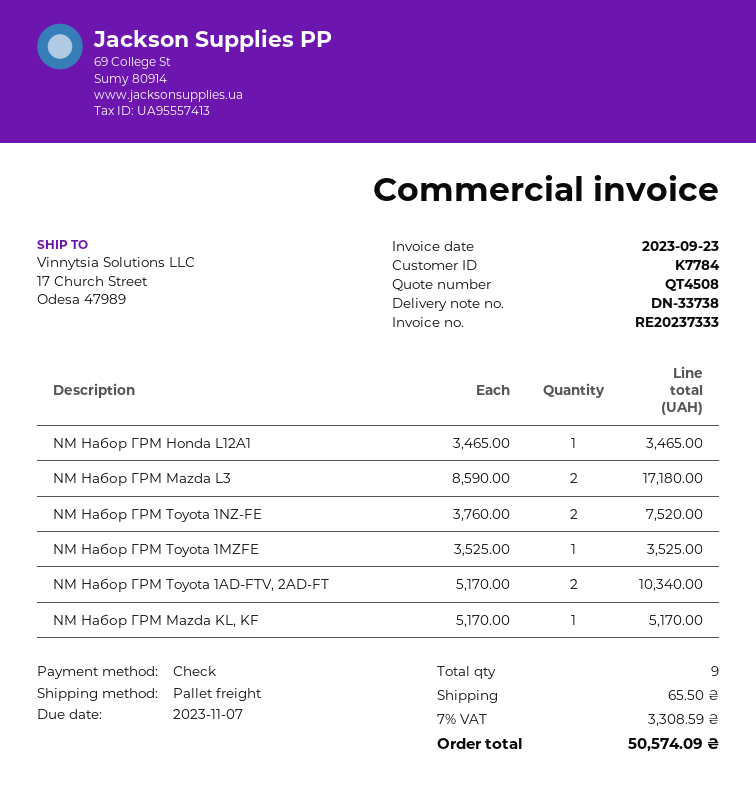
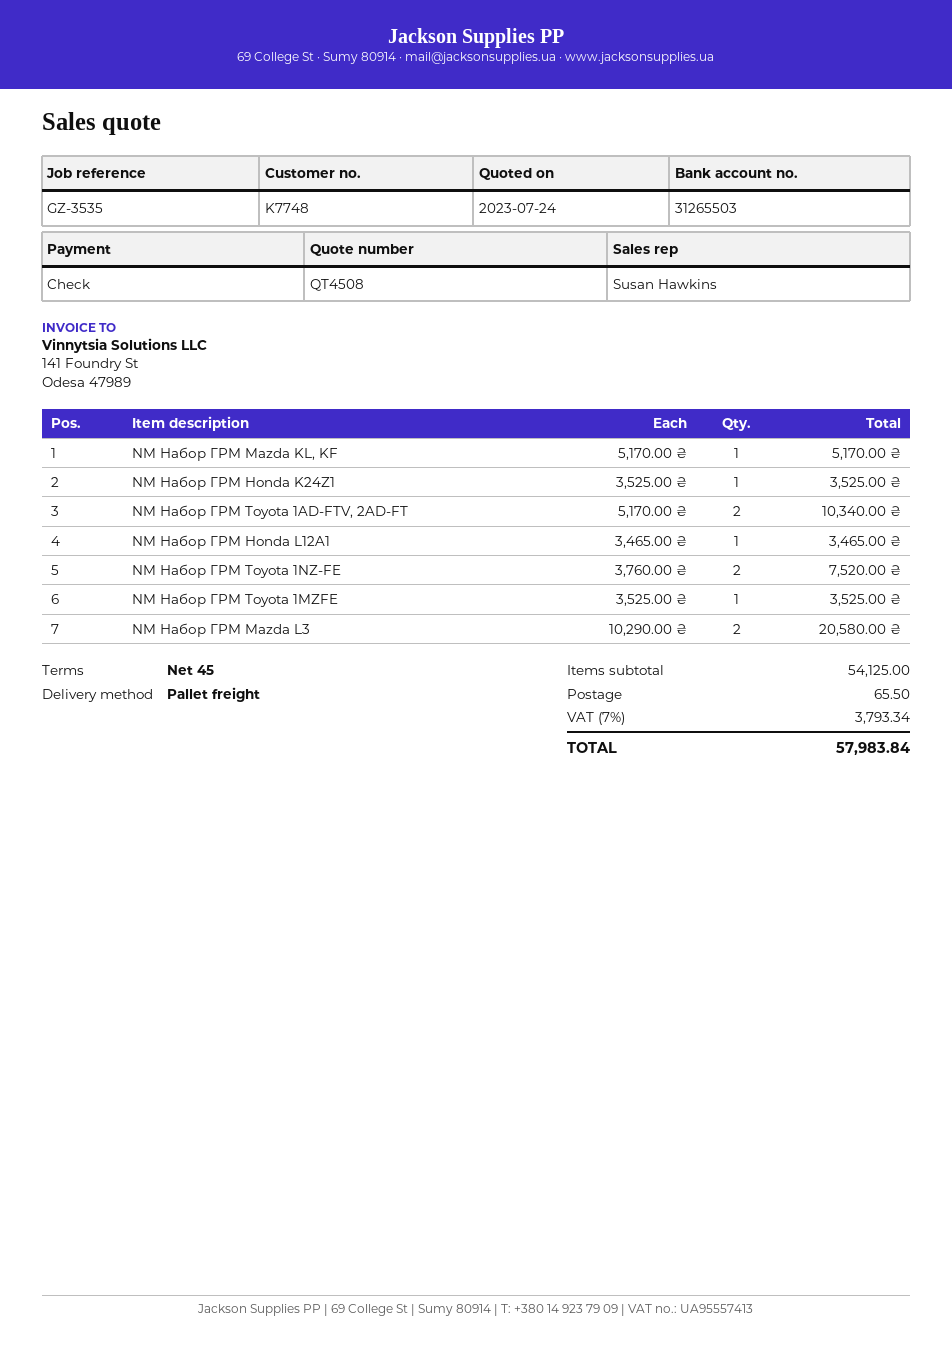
customer number: K7784 -> K7748
NM Набор ГРМ Mazda L3: 2 x 8590.00 = 17180.00 -> 2 x 10290.00 = 20580.00
NM Набор ГРМ Honda K24Z1: none -> 1 x 3525.00 = 3525.00
tax: 7% = 3308.59 -> 7% = 3793.34
total: 50574.09 -> 57983.84

